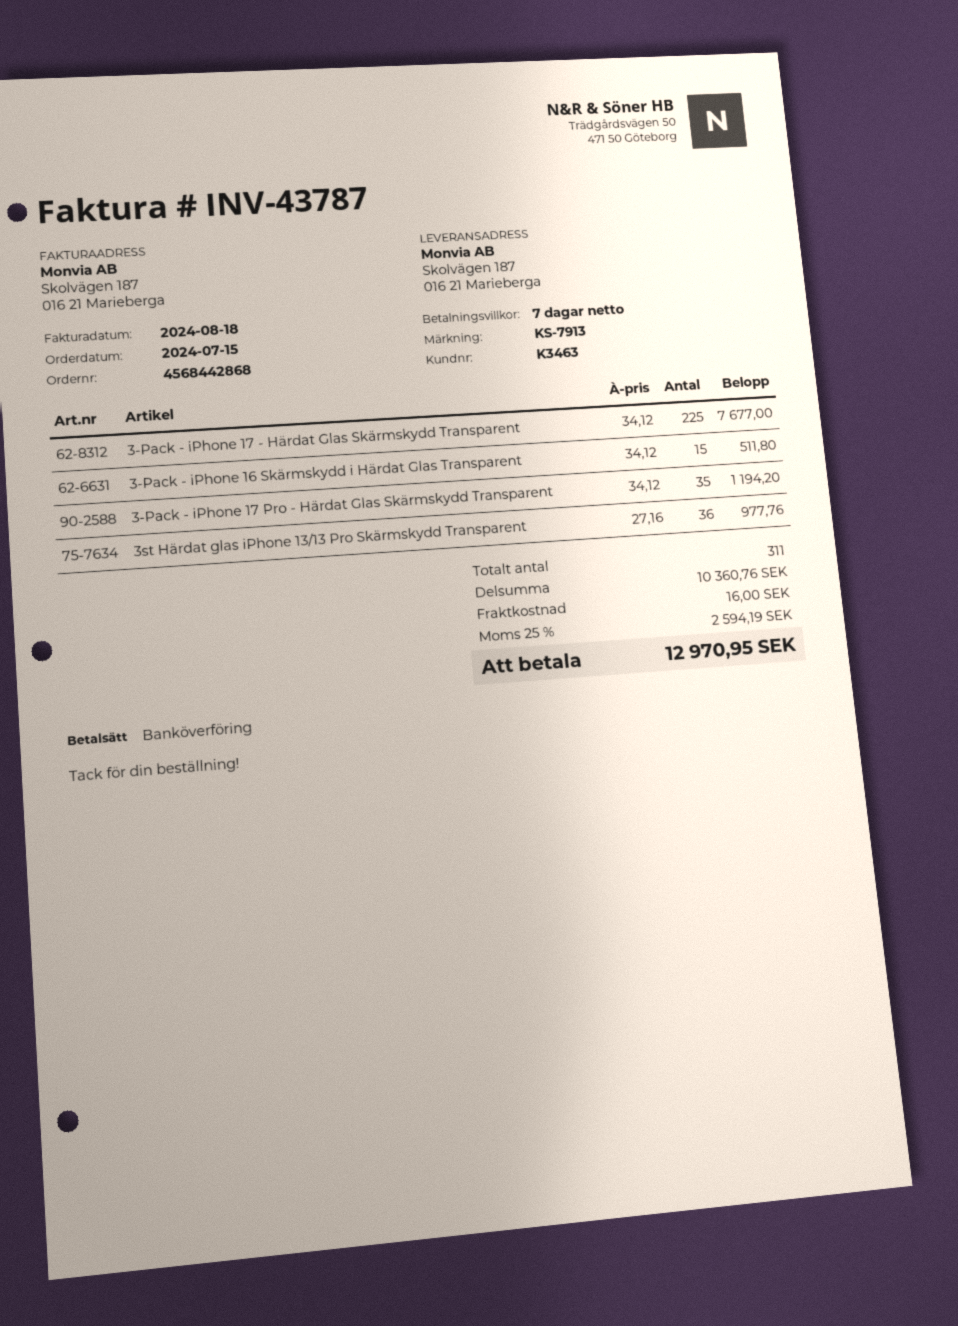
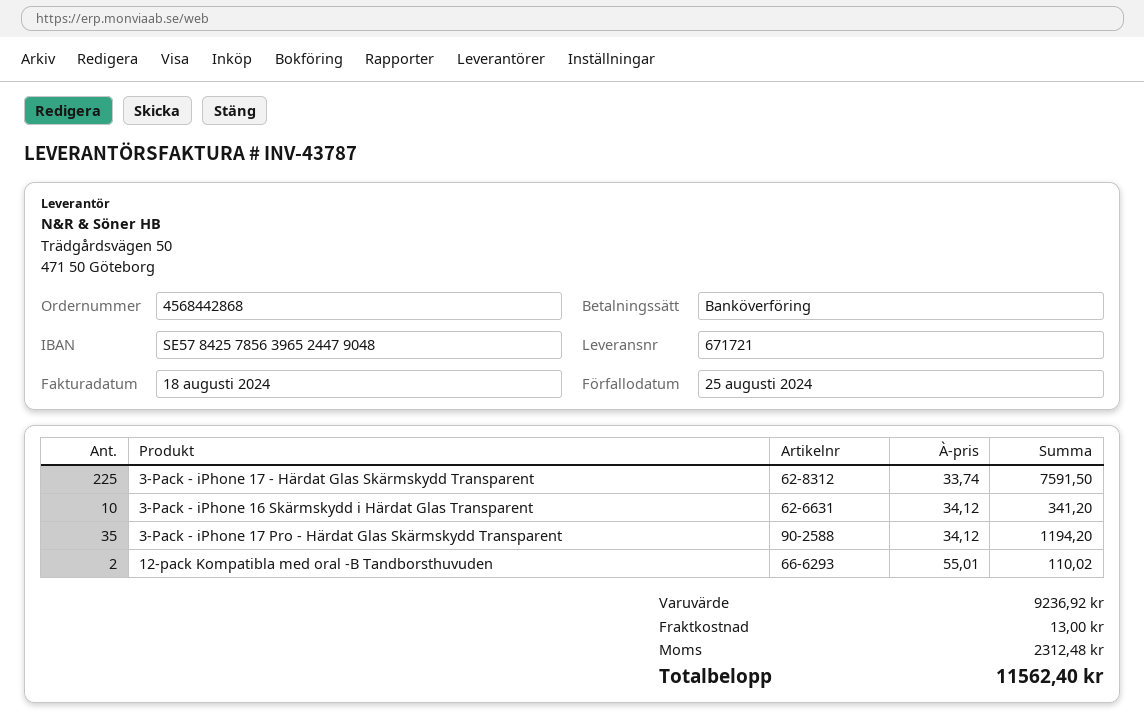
3-Pack - iPhone 17 - Härdat Glas Skärmskydd Transparent: 225 x 34.12 = 7677.00 -> 225 x 33.74 = 7591.50
3-Pack - iPhone 16 Skärmskydd i Härdat Glas Transparent: 15 x 34.12 = 511.80 -> 10 x 34.12 = 341.20
3st Härdat glas iPhone 13/13 Pro Skärmskydd Transparent: 36 x 27.16 = 977.76 -> none
12-pack Kompatibla med oral -B Tandborsthuvuden: none -> 2 x 55.01 = 110.02
subtotal: 10360.76 -> 9236.92
shipping: 16.00 -> 13.00
tax: 2594.19 -> 2312.48
total: 12970.95 -> 11562.40

